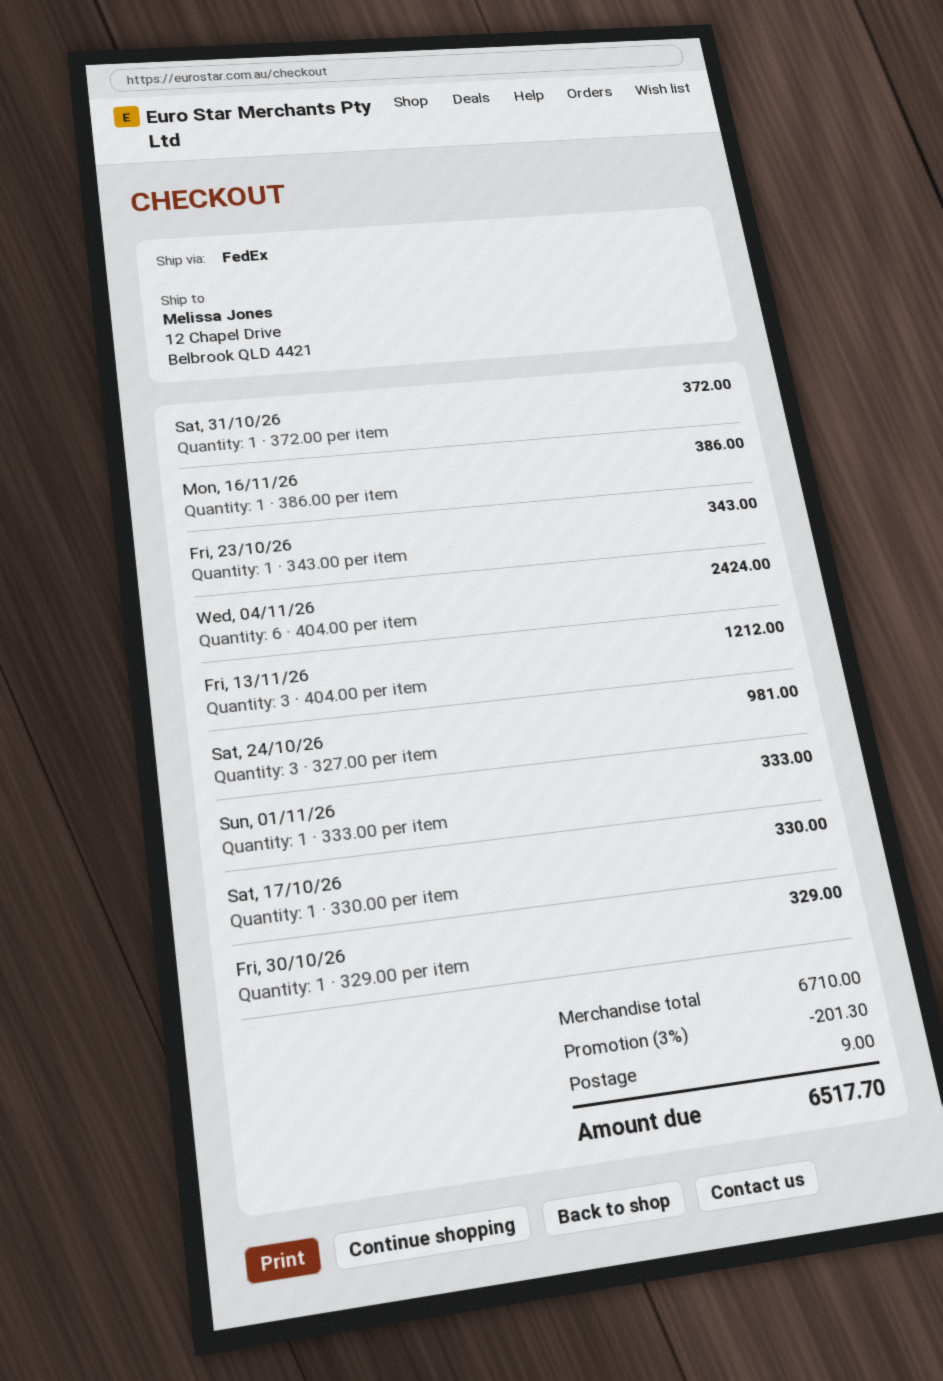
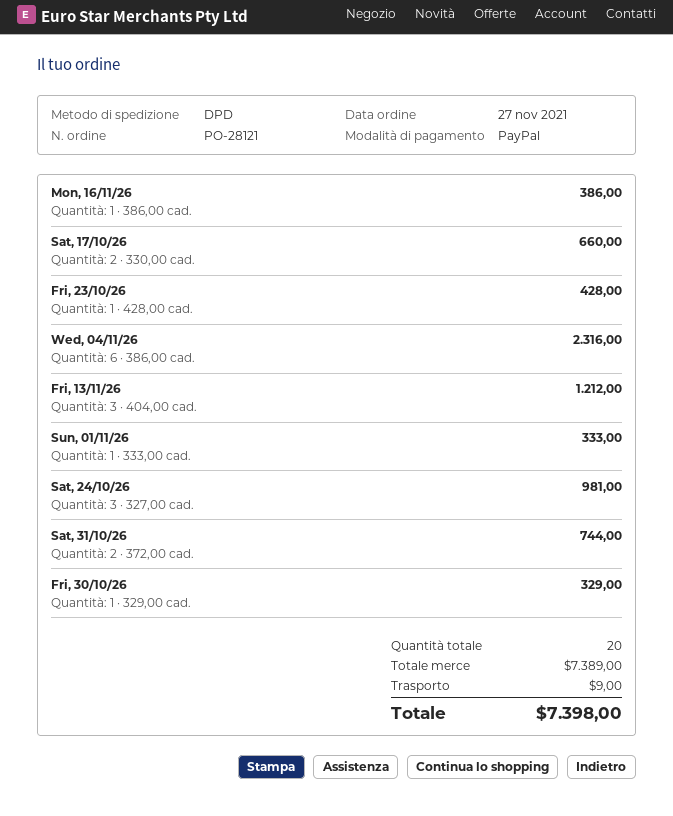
shipping method: FedEx -> DPD
Sat, 31/10/26: 1 x 372.00 = 372.00 -> 2 x 372.00 = 744.00
Fri, 23/10/26: 1 x 343.00 = 343.00 -> 1 x 428.00 = 428.00
Wed, 04/11/26: 6 x 404.00 = 2424.00 -> 6 x 386.00 = 2316.00
Sat, 17/10/26: 1 x 330.00 = 330.00 -> 2 x 330.00 = 660.00
subtotal: 6710.00 -> 7389.00
discount: 3% = 201.30 -> none
total: 6517.70 -> 7398.00

